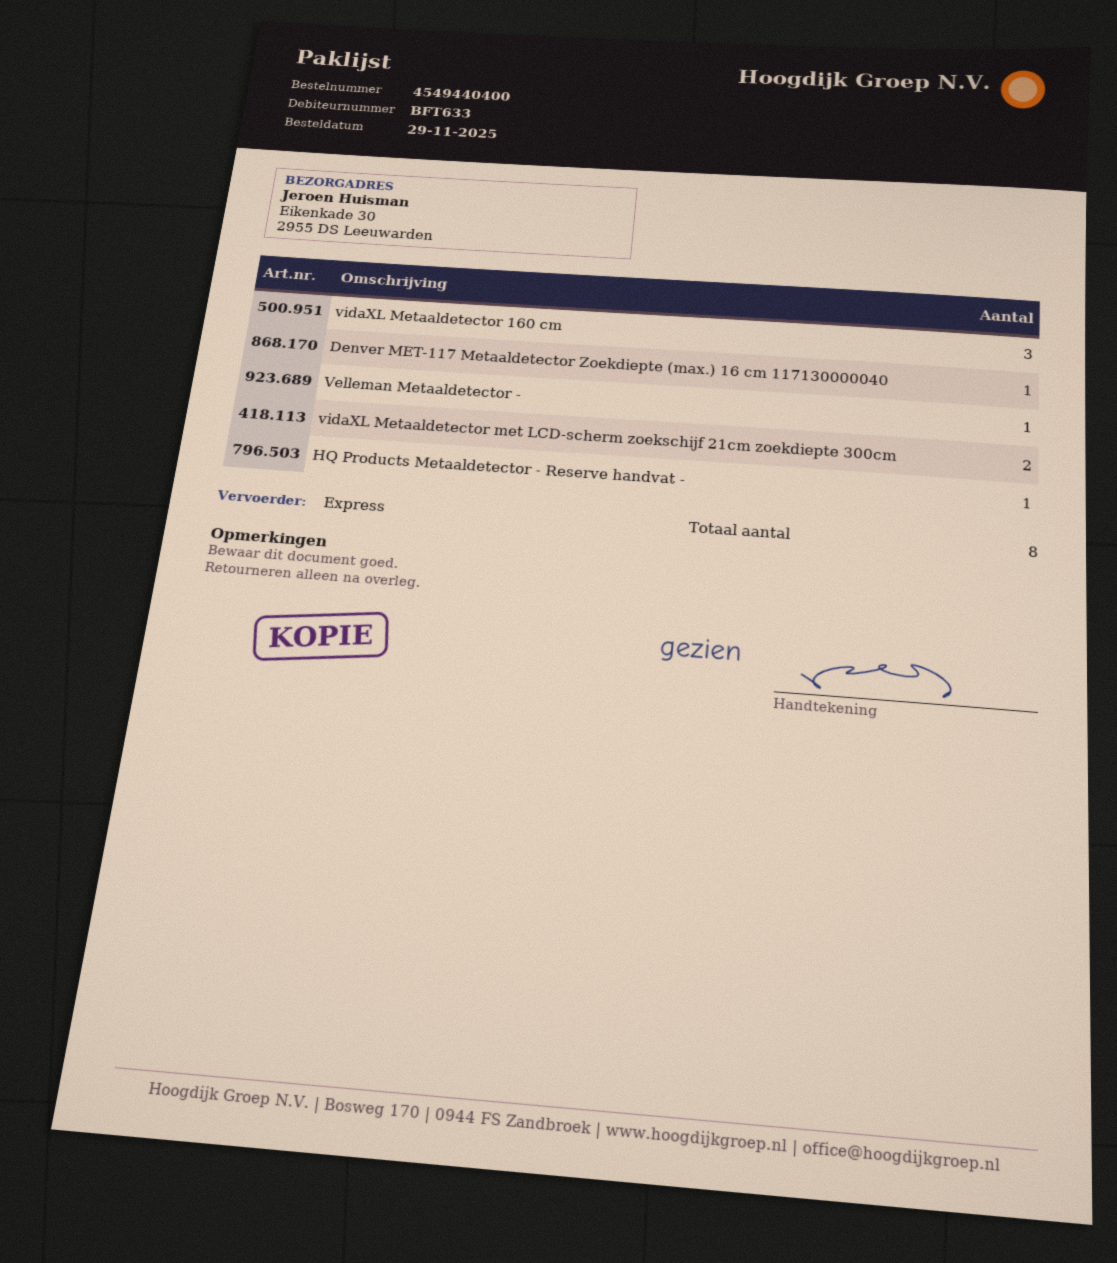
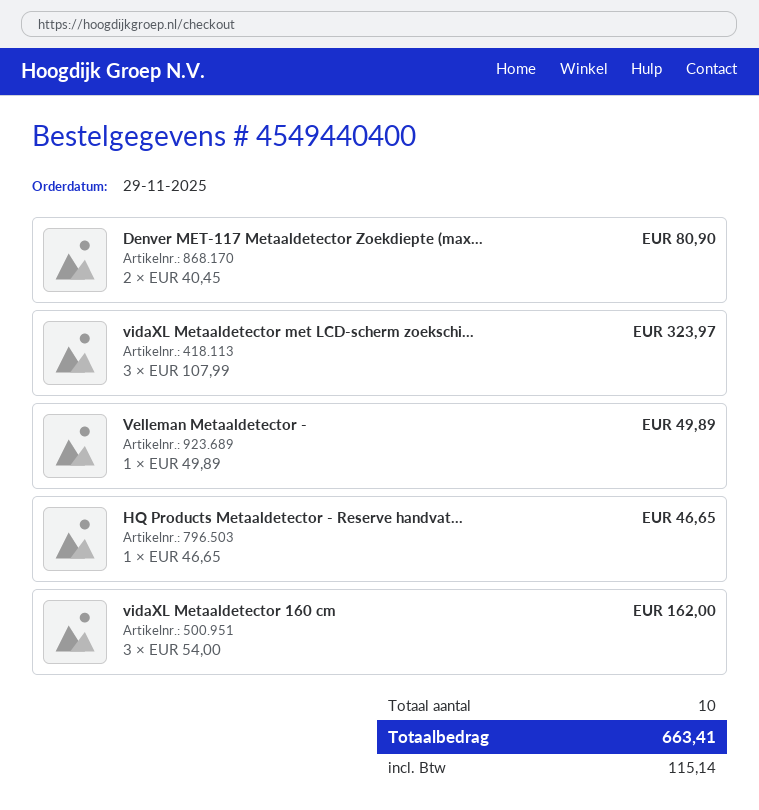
Denver MET-117 Metaaldetector Zoekdiepte (max.) 16 cm 117130000040: 1 -> 2
vidaXL Metaaldetector met LCD-scherm zoekschijf 21cm zoekdiepte 300cm: 2 -> 3
total quantity: 8 -> 10

